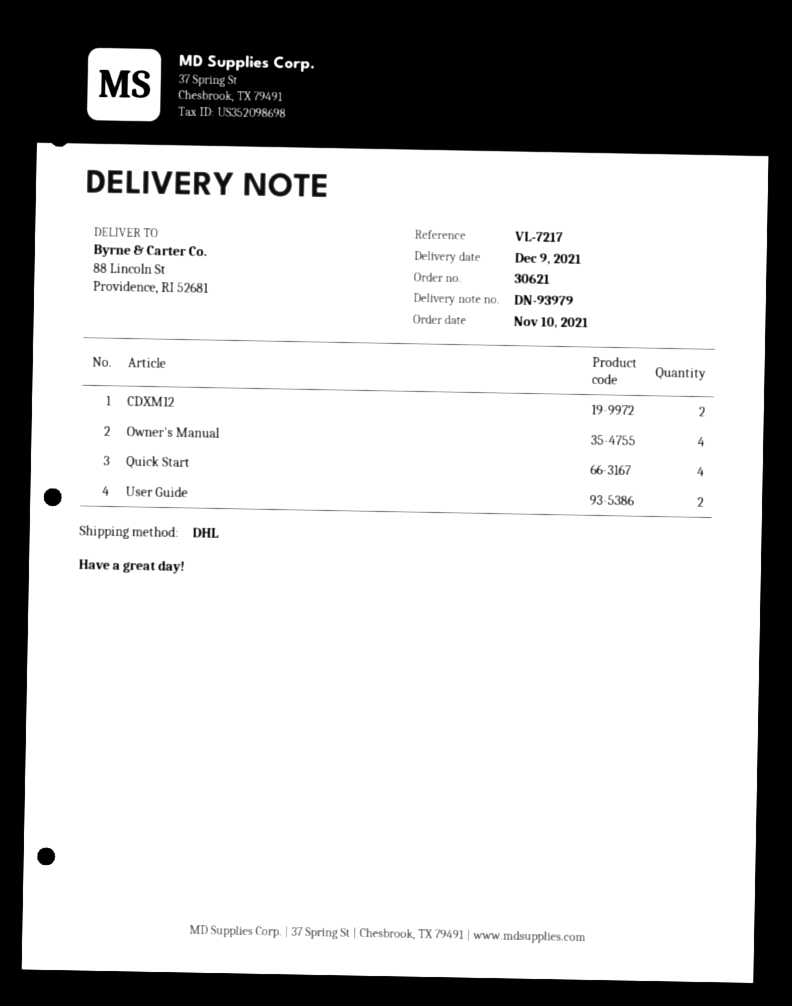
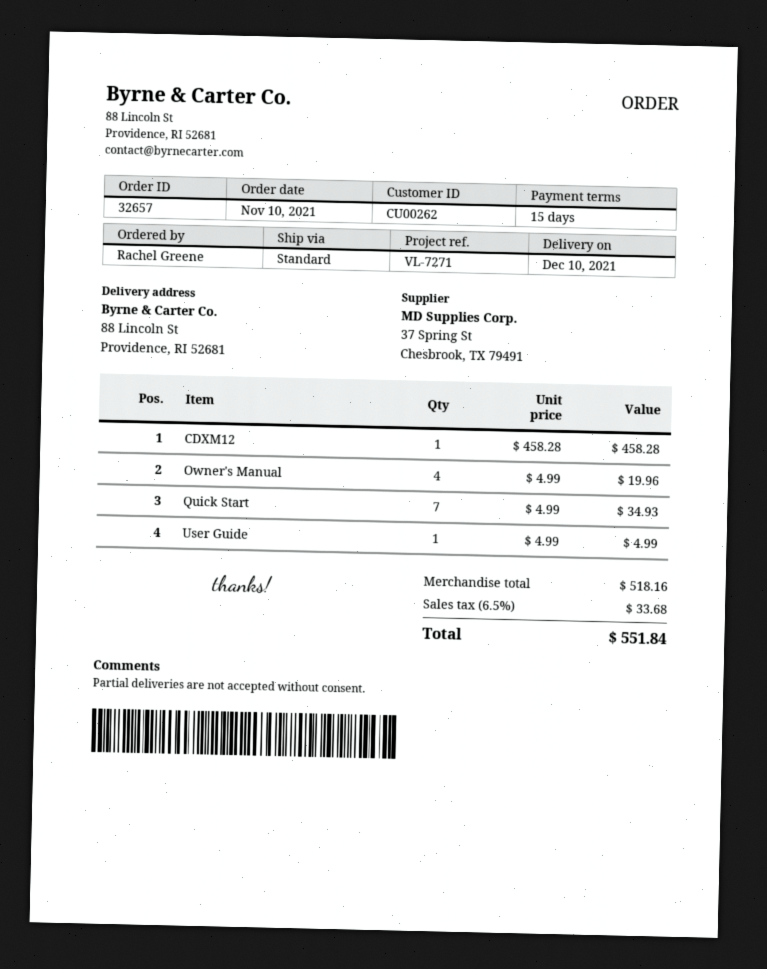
order number: 30621 -> 32657
delivery date: 2021-12-09 -> 2021-12-10
reference: VL-7217 -> VL-7271
shipping method: DHL -> standard
CDXM12: 2 -> 1
Quick Start: 4 -> 7
User Guide: 2 -> 1

